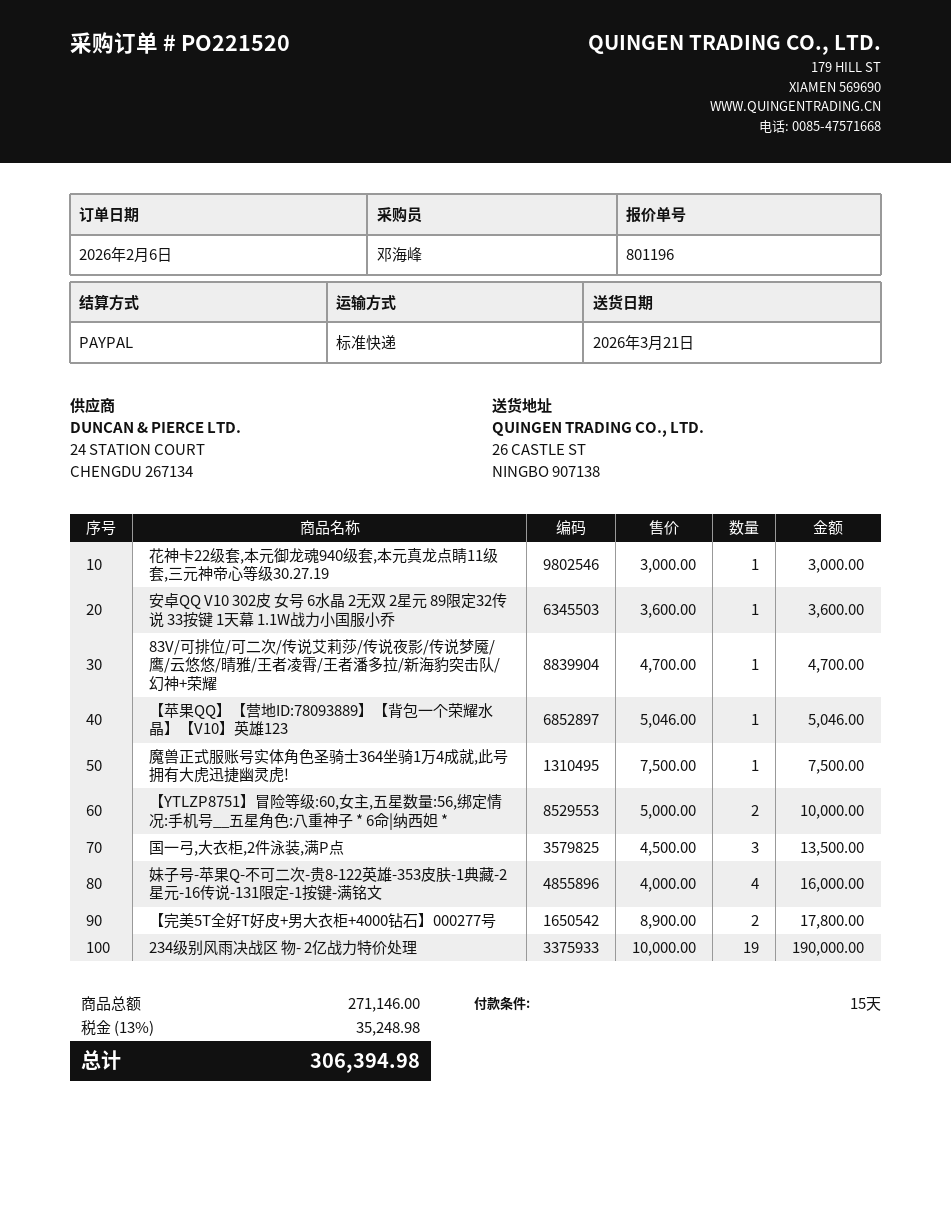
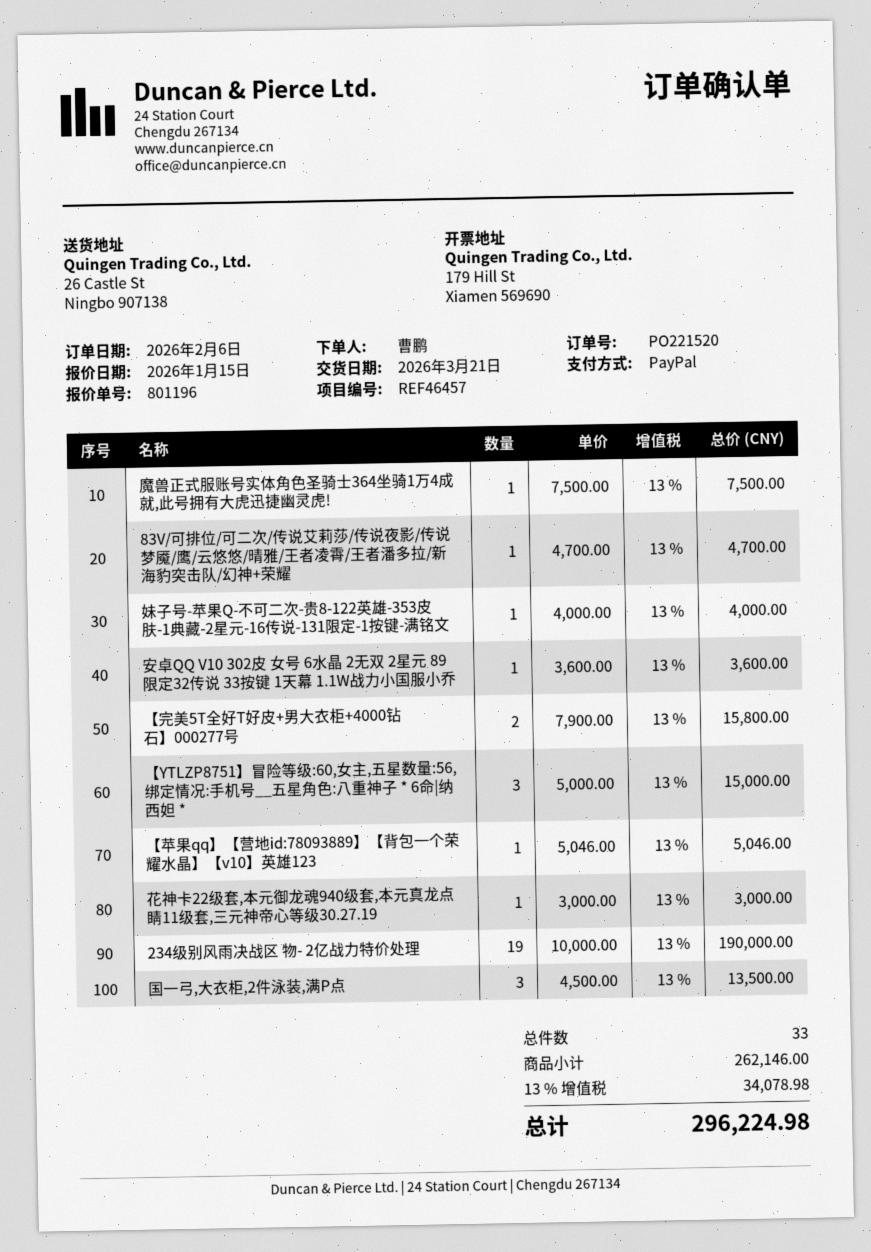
ordered by: 邓海峰 -> 曹鹏
【YTLZP8751】冒险等级:60,女主,五星数量:56,绑定情况:手机号__五星角色:八重神子 * 6命|纳西妲 *: 2 x 5000.00 = 10000.00 -> 3 x 5000.00 = 15000.00
妹子号-苹果Q-不可二次-贵8-122英雄-353皮肤-1典藏-2星元-16传说-131限定-1按键-满铭文: 4 x 4000.00 = 16000.00 -> 1 x 4000.00 = 4000.00
【完美5T全好T好皮+男大衣柜+4000钻石】000277号: 2 x 8900.00 = 17800.00 -> 2 x 7900.00 = 15800.00
subtotal: 271146.00 -> 262146.00
tax: 13% = 35248.98 -> 13% = 34078.98
total: 306394.98 -> 296224.98

